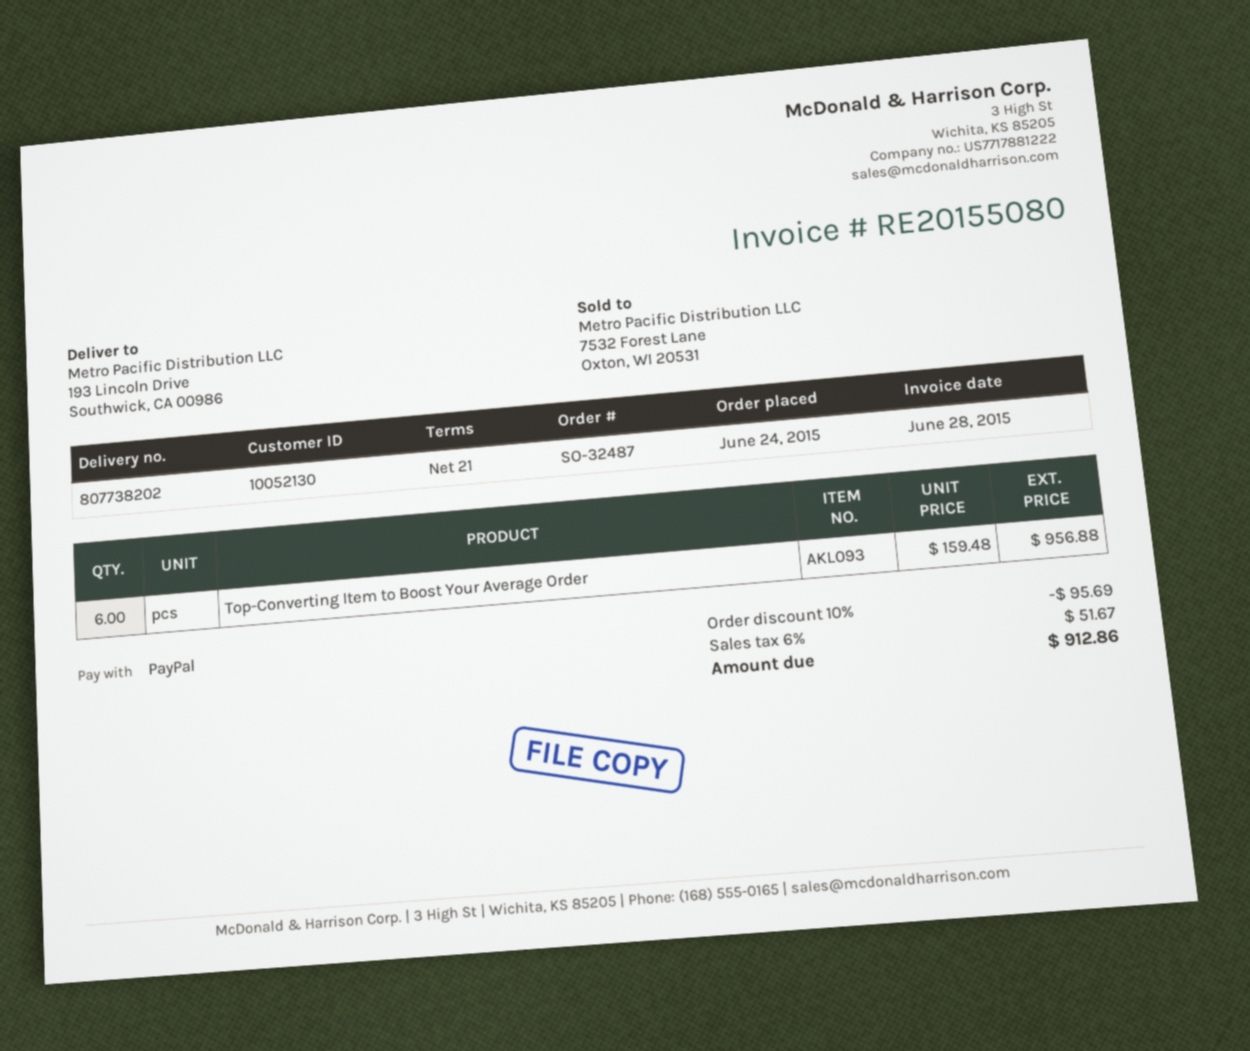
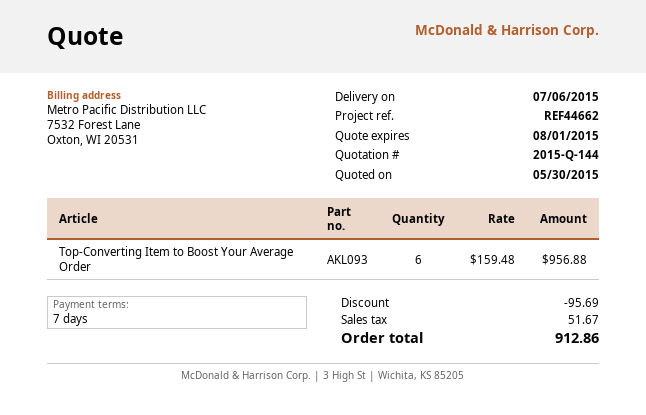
payment terms: 21 days -> 7 days

